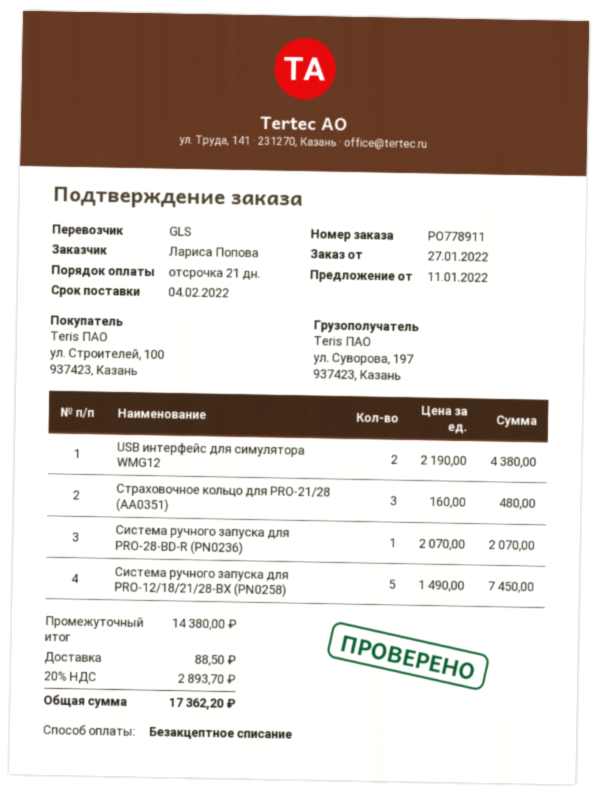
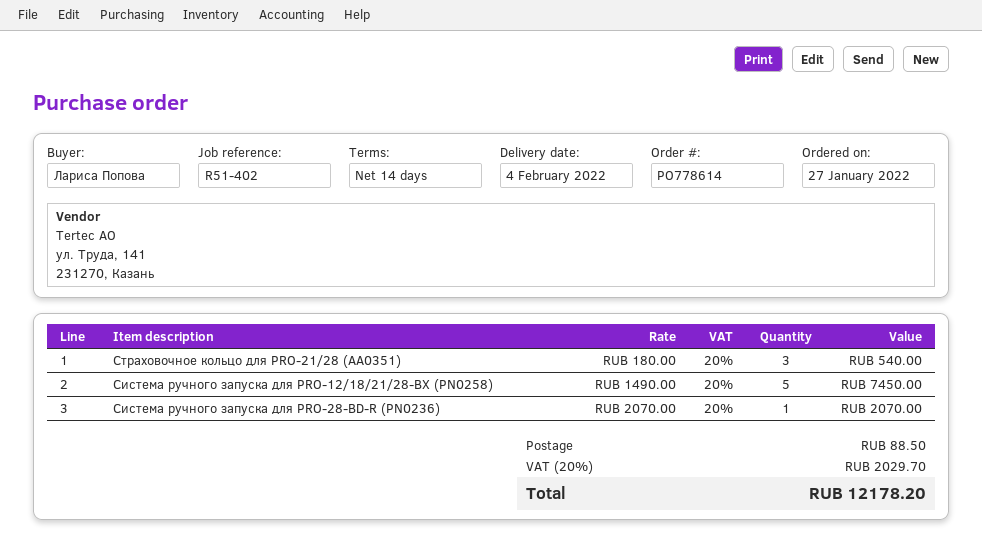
order number: PO778911 -> PO778614
payment terms: 21 days -> 14 days
USB интерфейс для симулятора WMG12: 2 x 2190.00 = 4380.00 -> none
Страховочное кольцо для PRO-21/28 (AA0351): 3 x 160.00 = 480.00 -> 3 x 180.00 = 540.00
tax: 20% = 2893.70 -> 20% = 2029.70
total: 17362.20 -> 12178.20

